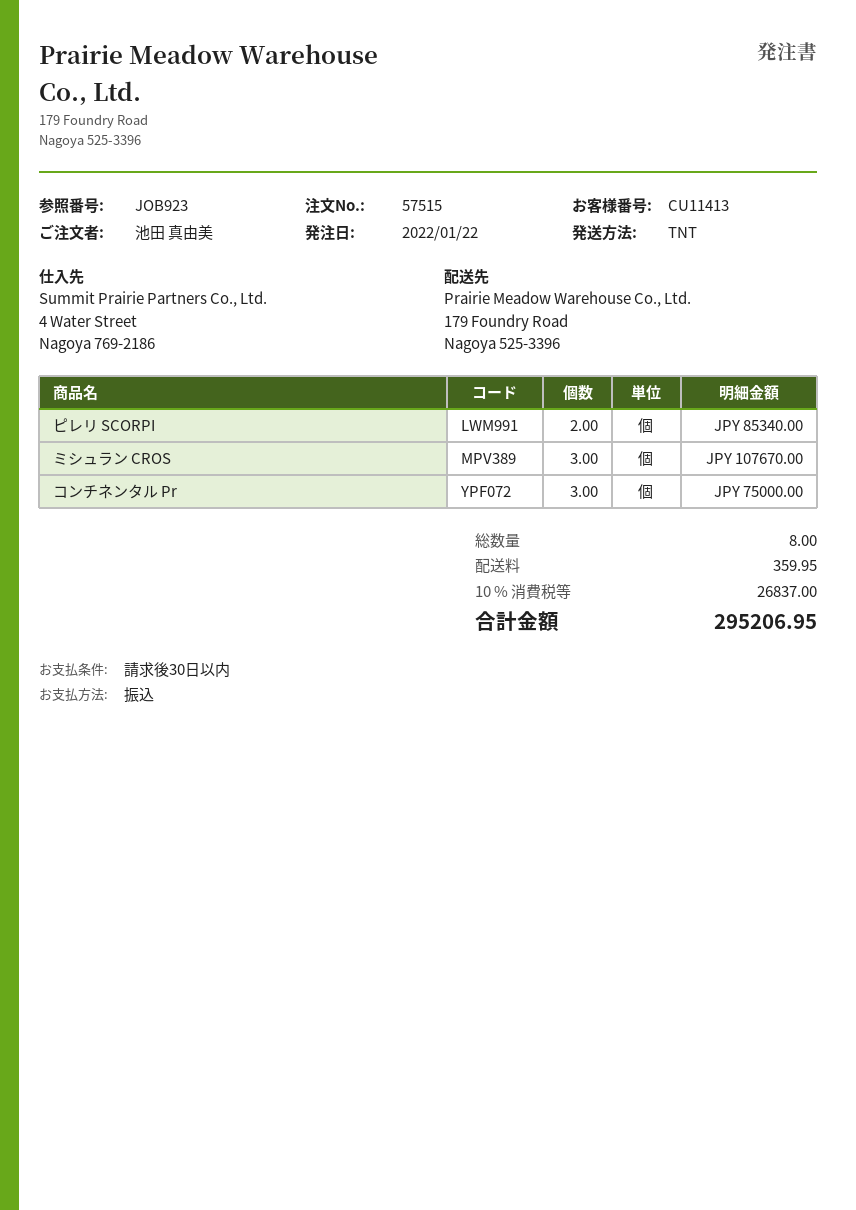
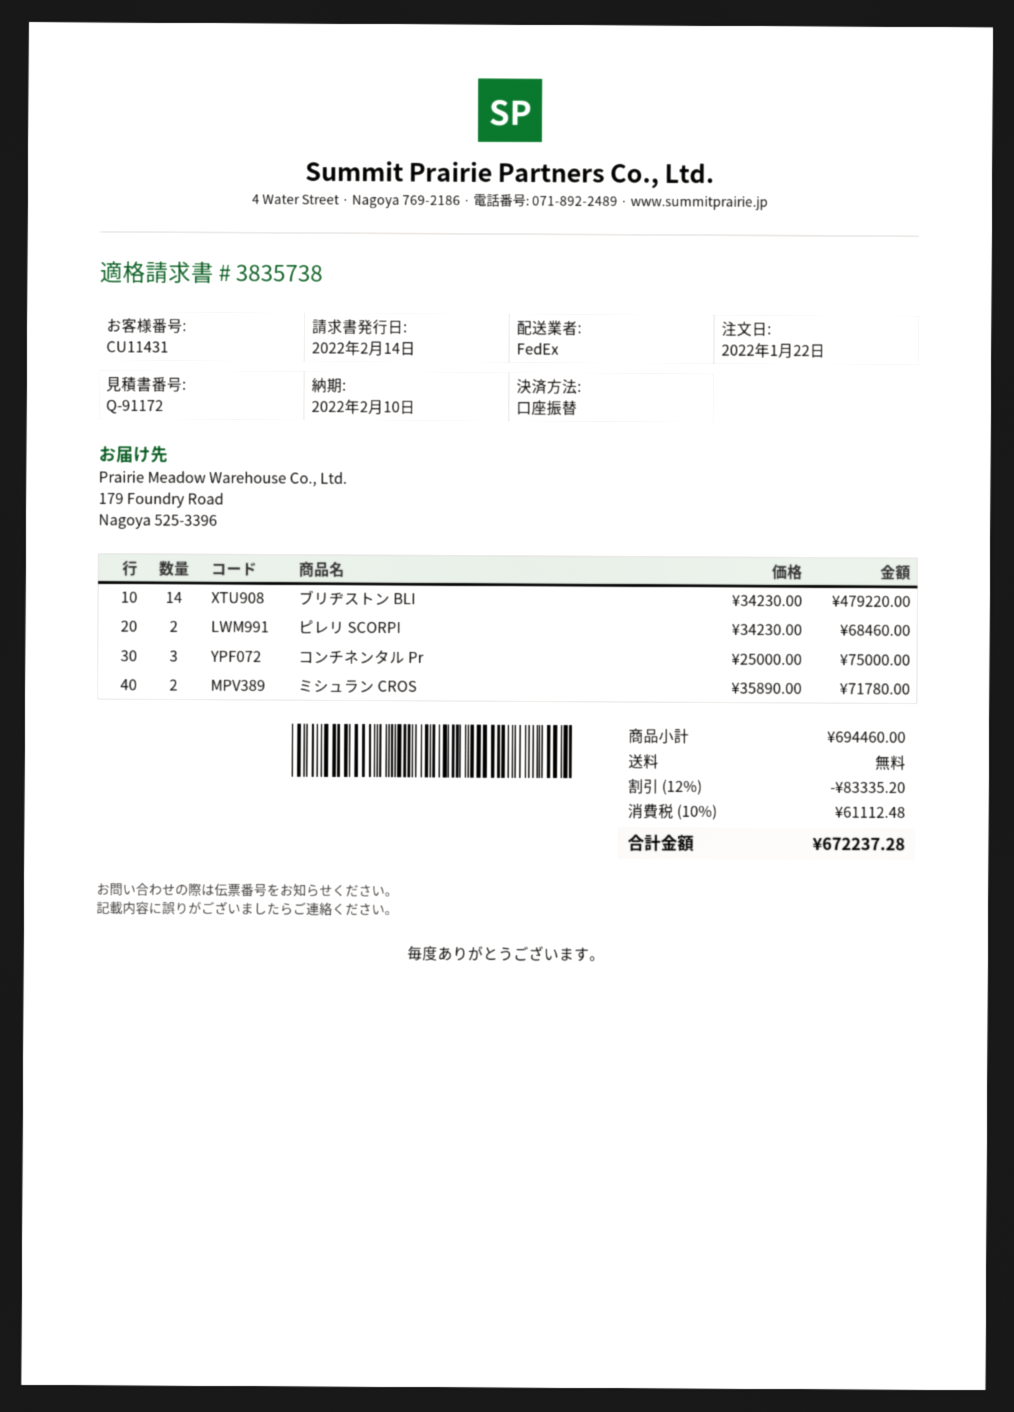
customer number: CU11413 -> CU11431
payment method: bank transfer -> direct debit
shipping method: TNT -> FedEx
ピレリ SCORPI: 2 for 85340.00 -> 2 for 68460.00
ミシュラン CROS: 3 for 107670.00 -> 2 for 71780.00
ブリヂストン BLI: none -> 14 for 479220.00
discount: none -> 12% = 83335.20
shipping: 359.95 -> 0.00
tax: 10% = 26837.00 -> 10% = 61112.48
total: 295206.95 -> 672237.28

